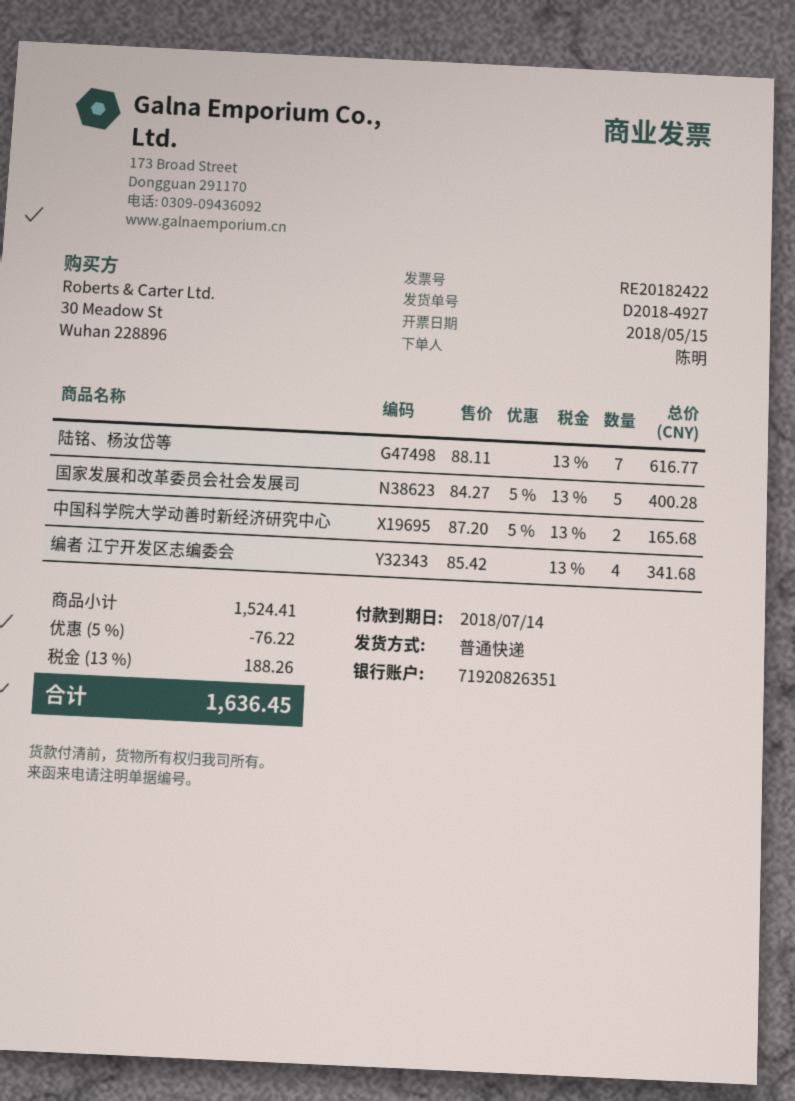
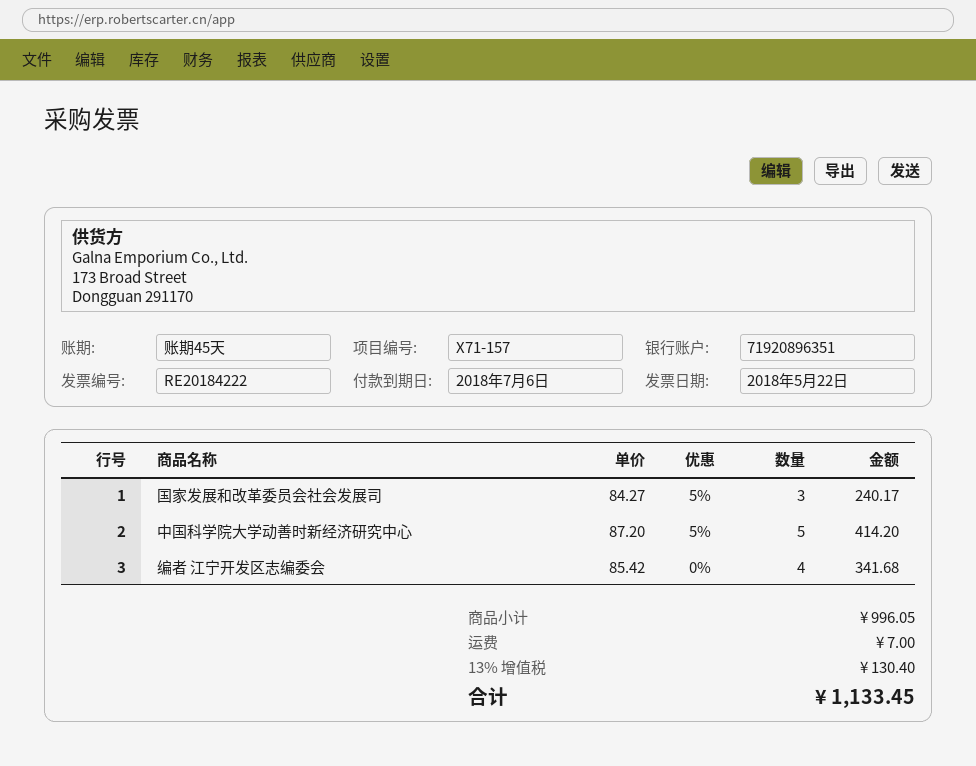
invoice number: RE20182422 -> RE20184222
invoice date: 2018-05-15 -> 2018-05-22
due date: 2018-07-14 -> 2018-07-06
bank account: 71920826351 -> 71920896351
陆铭、杨汝岱等: 7 x 88.11 = 616.77 -> none
国家发展和改革委员会社会发展司: 5 x 84.27 - 5% = 400.28 -> 3 x 84.27 - 5% = 240.17
中国科学院大学动善时新经济研究中心: 2 x 87.20 - 5% = 165.68 -> 5 x 87.20 - 5% = 414.20
subtotal: 1524.41 -> 996.05
discount: 5% = 76.22 -> none
shipping: none -> 7.00
tax: 13% = 188.26 -> 13% = 130.40
total: 1636.45 -> 1133.45

